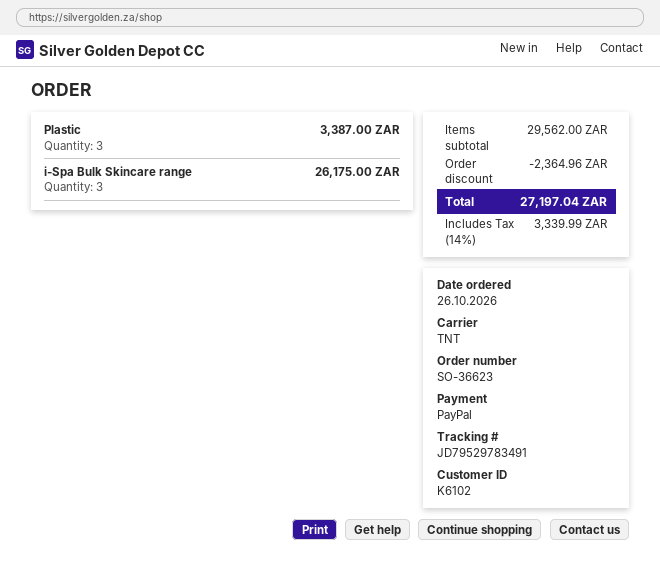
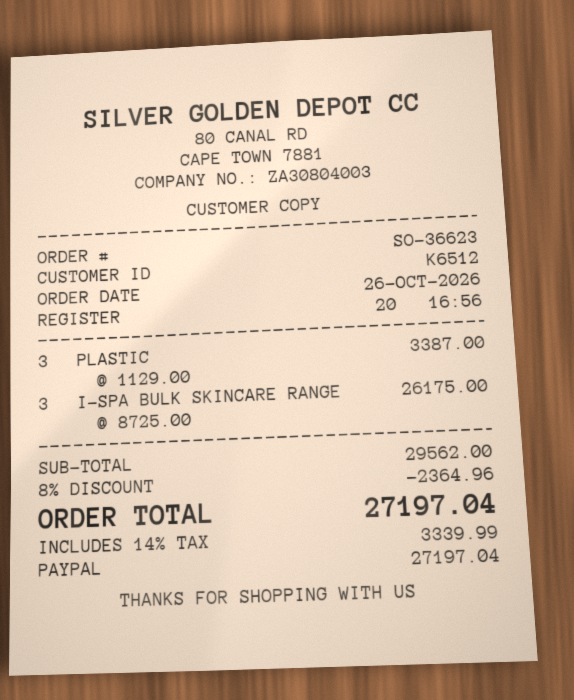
customer number: K6102 -> K6512

